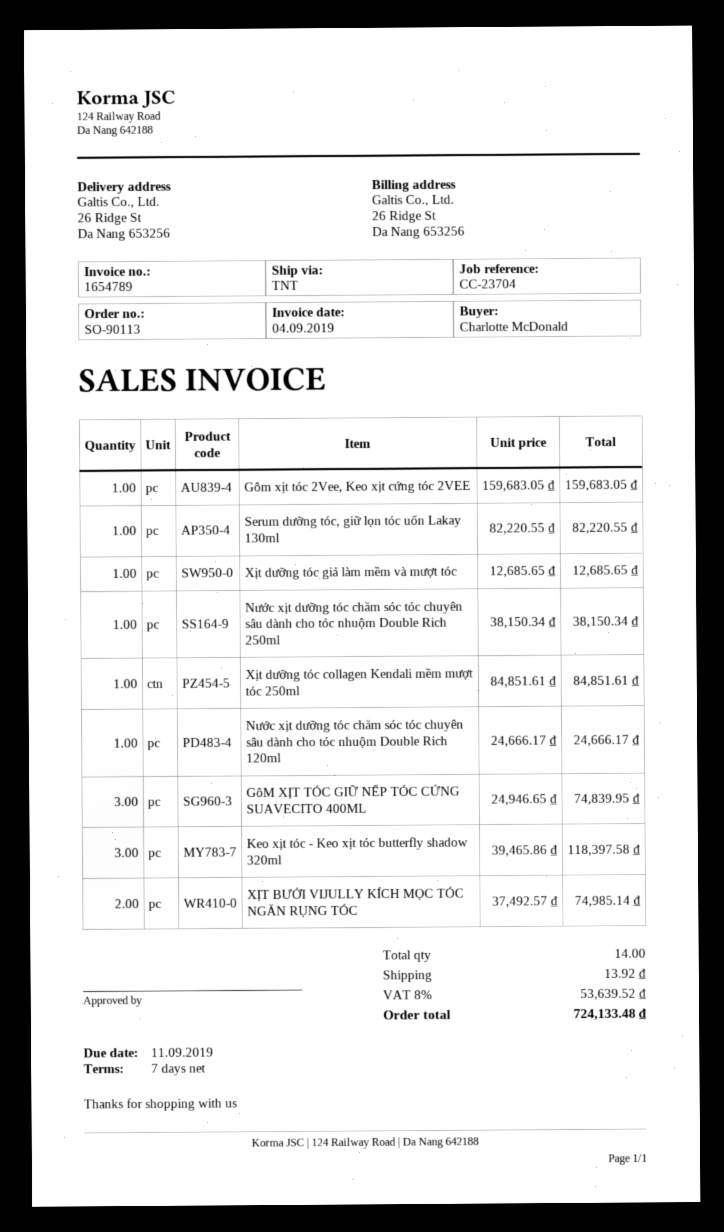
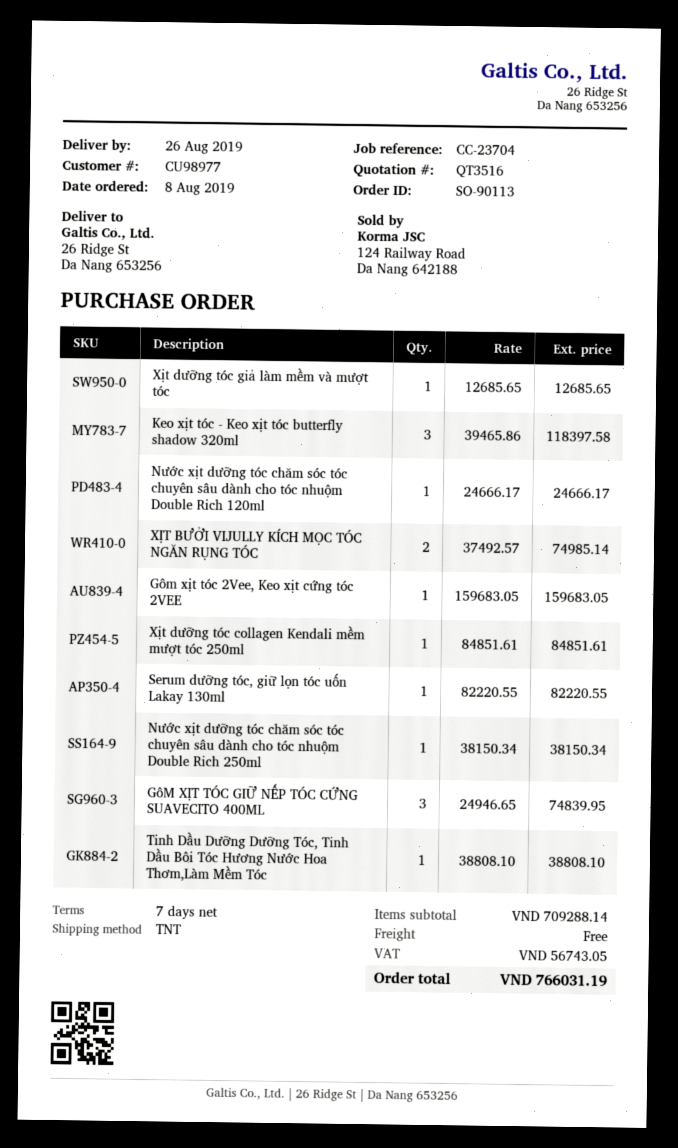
Tinh Dầu Dưỡng Dưỡng Tóc, Tinh Dầu Bôi Tóc Hương Nước Hoa Thơm,Làm Mềm Tóc: none -> 1 x 38808.10 = 38808.10
shipping: 13.92 -> 0.00
tax: 53639.52 -> 56743.05
total: 724133.48 -> 766031.19

